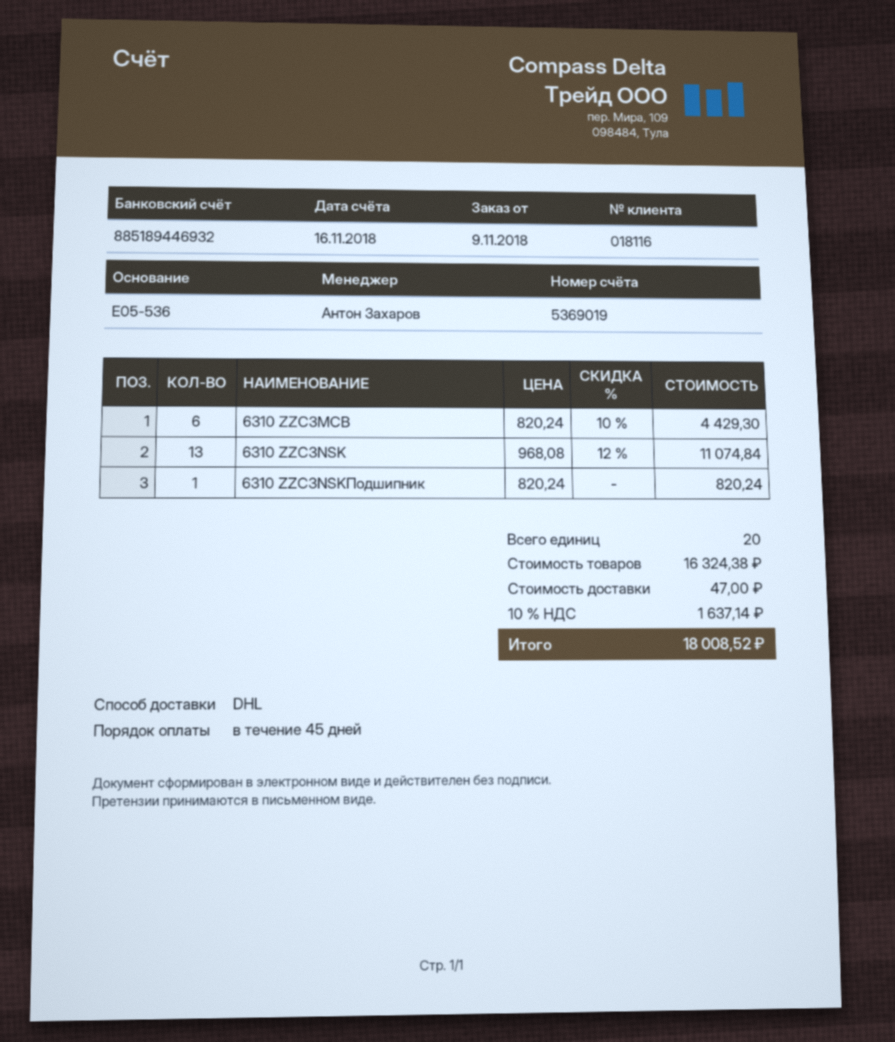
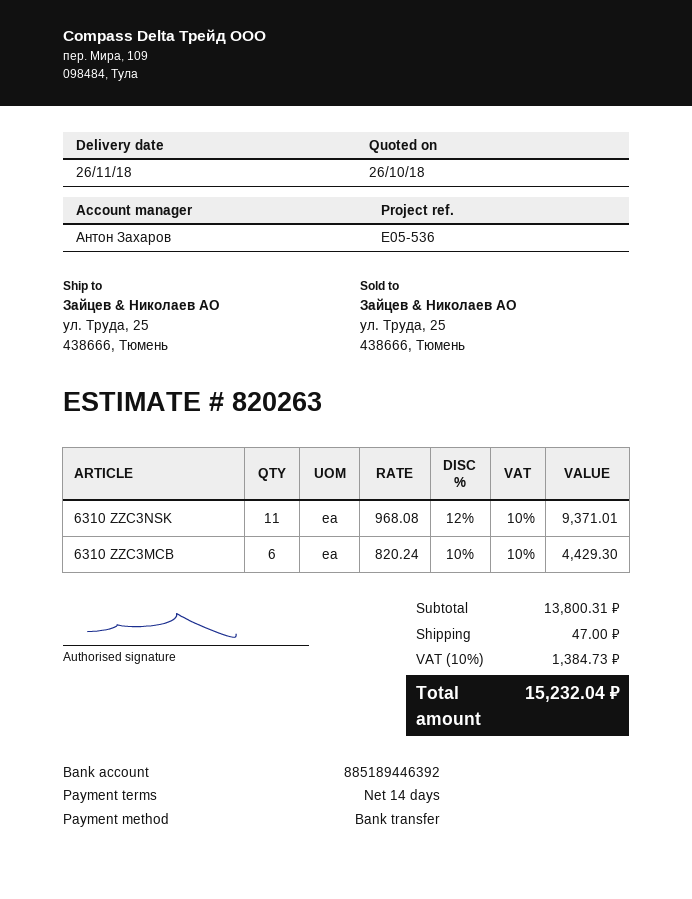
payment terms: 45 days -> 14 days
bank account: 885189446932 -> 885189446392
6310 ZZC3NSK: 13 x 968.08 - 12% = 11074.84 -> 11 x 968.08 - 12% = 9371.01
6310 ZZC3NSKПодшипник: 1 x 820.24 = 820.24 -> none
subtotal: 16324.38 -> 13800.31
tax: 10% = 1637.14 -> 10% = 1384.73
total: 18008.52 -> 15232.04

